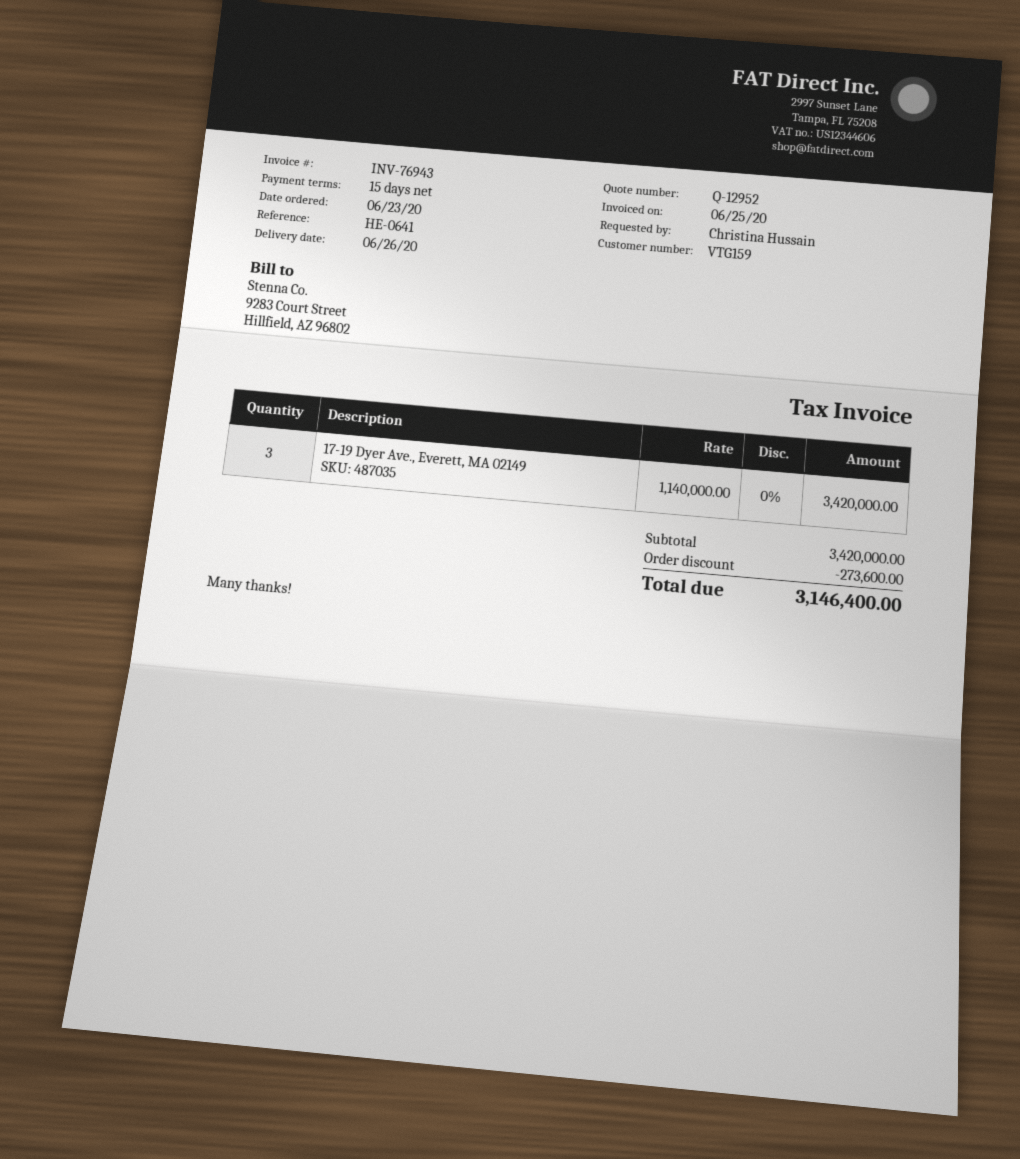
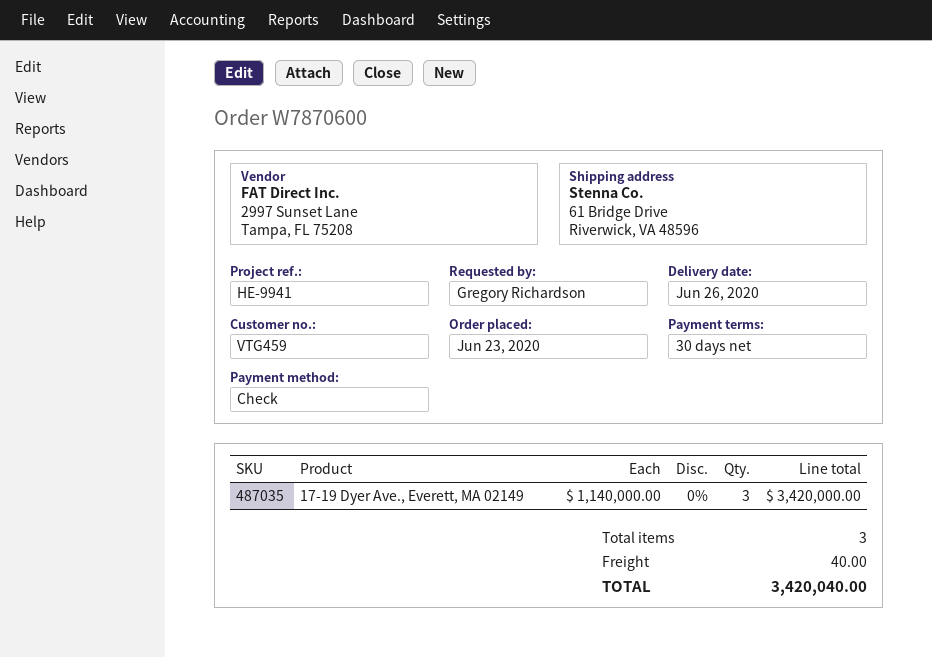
payment terms: 15 days -> 30 days
customer number: VTG159 -> VTG459
reference: HE-0641 -> HE-9941
ordered by: Christina Hussain -> Gregory Richardson
discount: 273600.00 -> none
shipping: none -> 40.00
total: 3146400.00 -> 3420040.00

